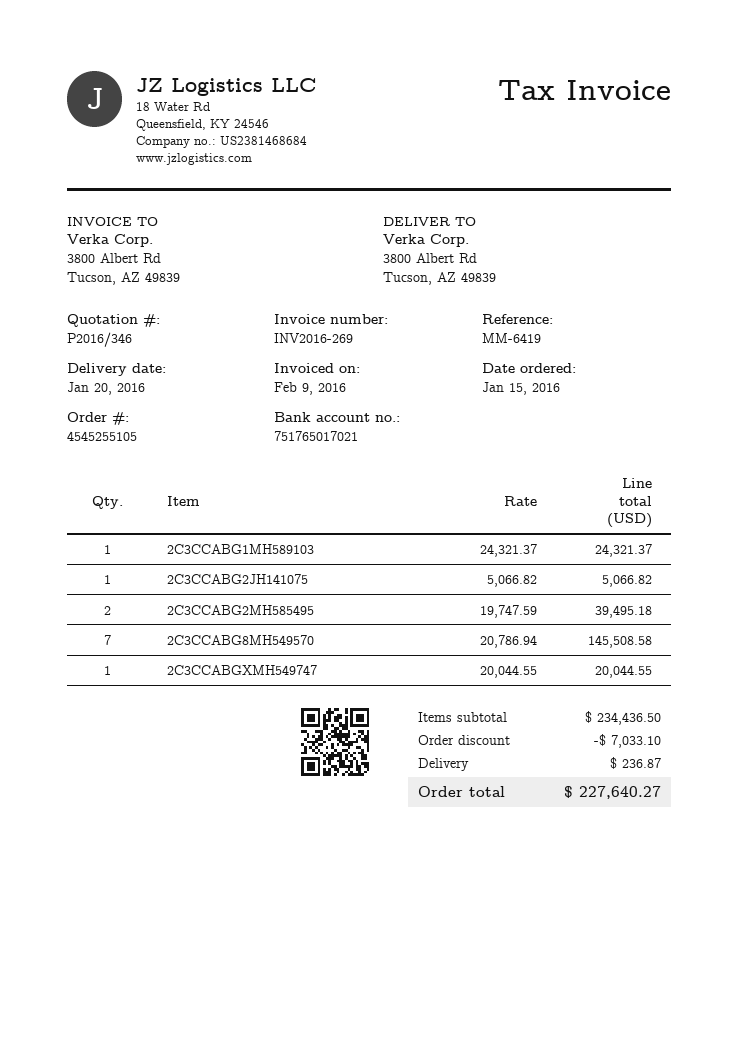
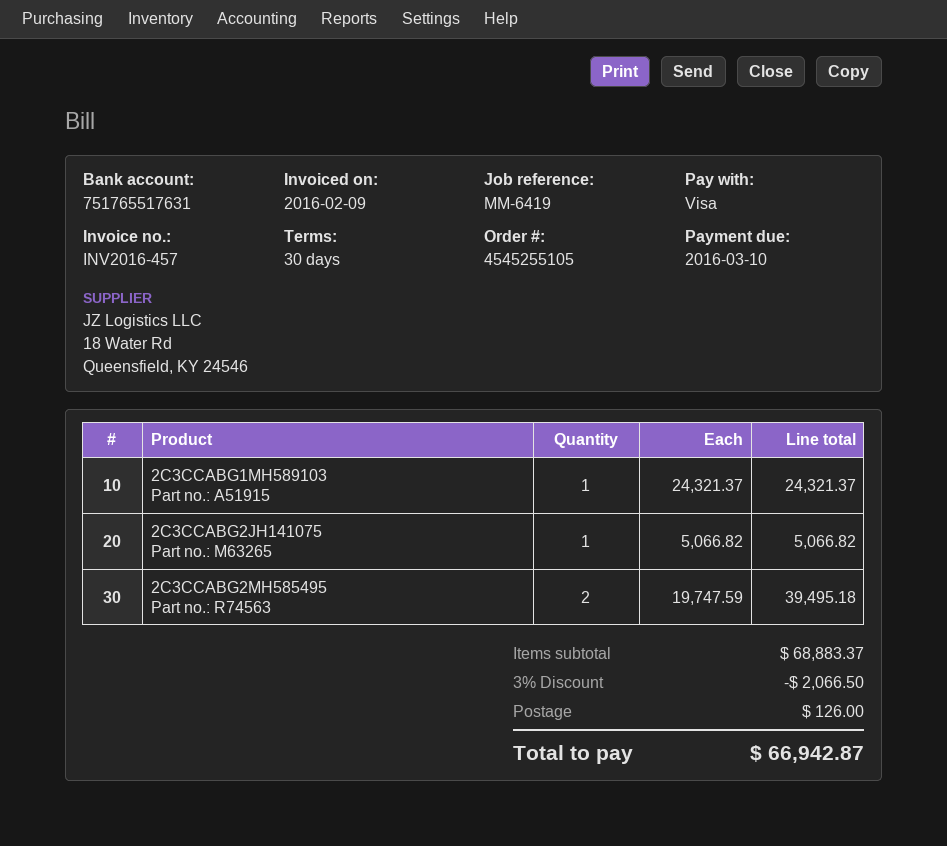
invoice number: INV2016-269 -> INV2016-457
bank account: 751765017021 -> 751765517631
2C3CCABG8MH549570: 7 x 20786.94 = 145508.58 -> none
2C3CCABGXMH549747: 1 x 20044.55 = 20044.55 -> none
subtotal: 234436.50 -> 68883.37
discount: 7033.10 -> 2066.50
shipping: 236.87 -> 126.00
total: 227640.27 -> 66942.87

